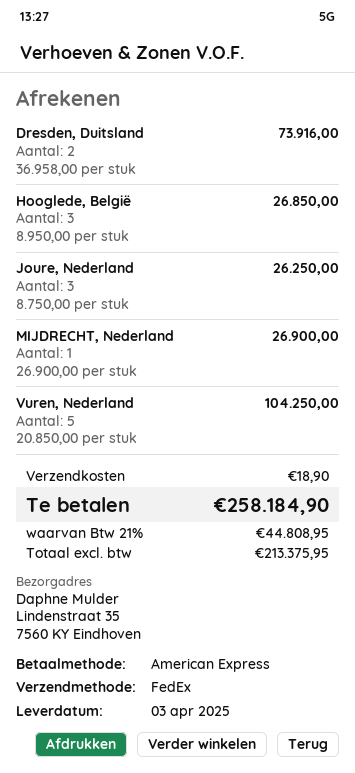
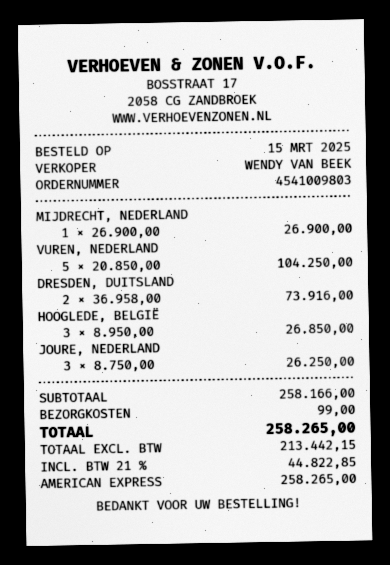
shipping: 18.90 -> 99.00
net: 213375.95 -> 213442.15
tax: 21% = 44808.95 -> 21% = 44822.85
total: 258184.90 -> 258265.00

